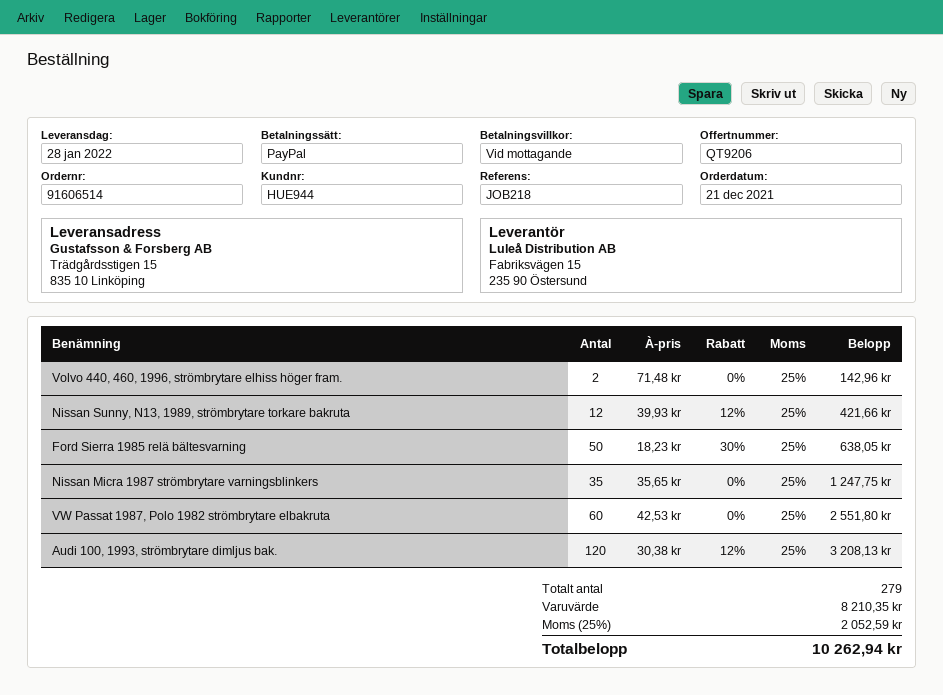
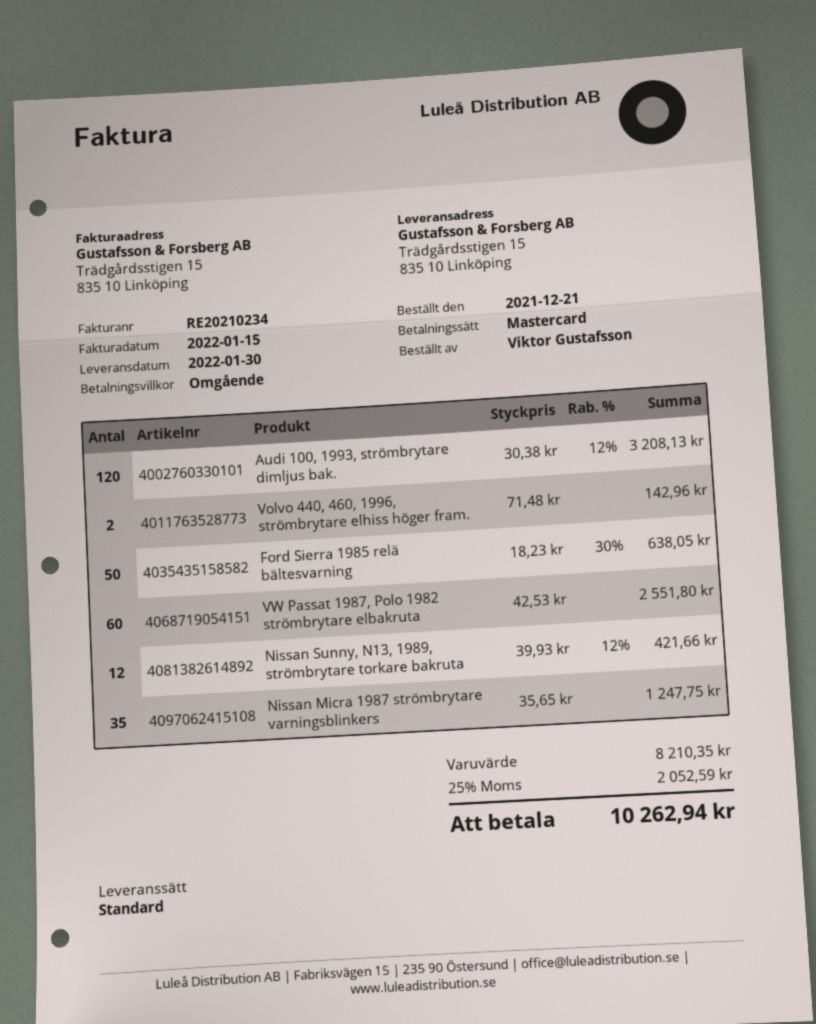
delivery date: 2022-01-28 -> 2022-01-30
payment method: PayPal -> Mastercard

